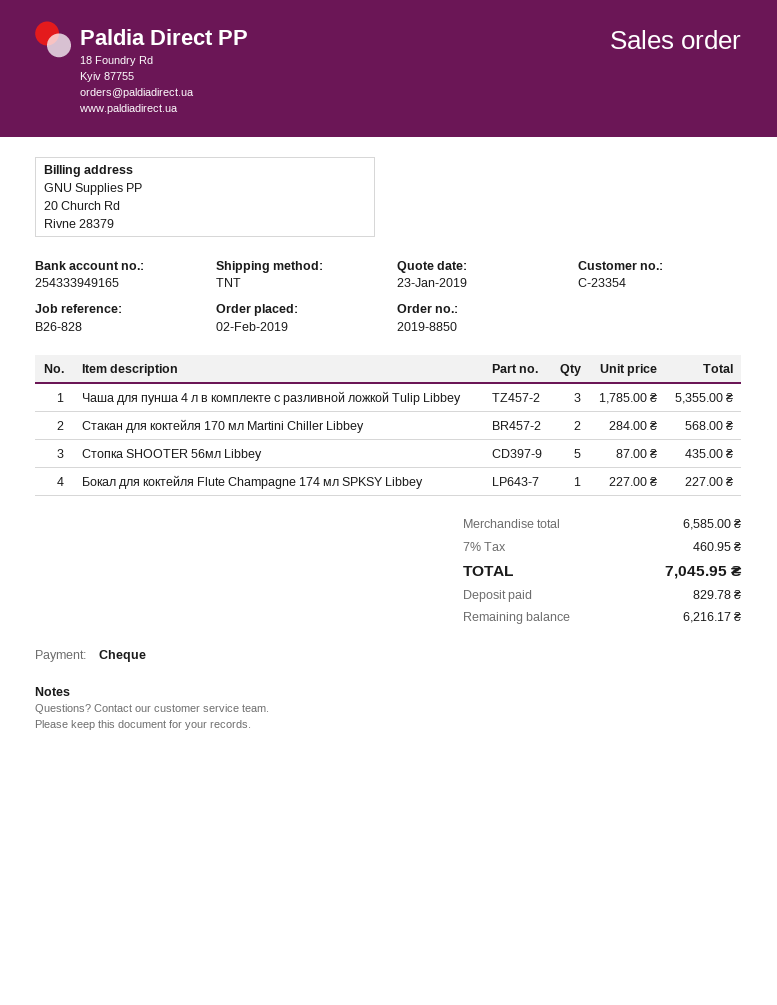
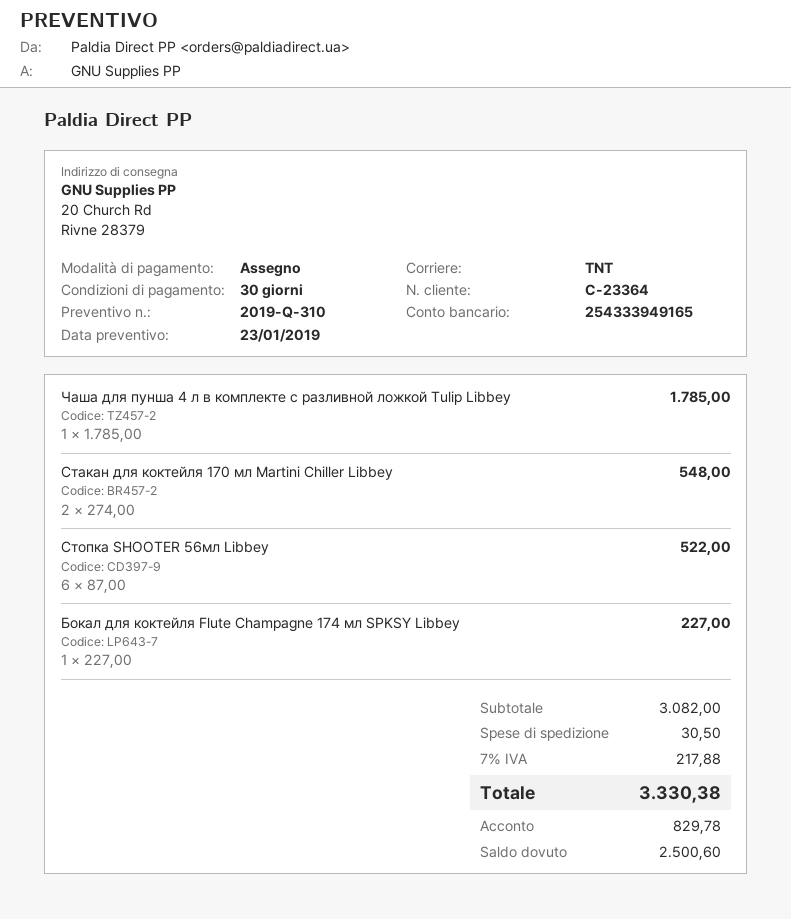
customer number: C-23354 -> C-23364
Чаша для пунша 4 л в комплекте с разливной ложкой Tulip Libbey: 3 x 1785.00 = 5355.00 -> 1 x 1785.00 = 1785.00
Стакан для коктейля 170 мл Martini Chiller Libbey: 2 x 284.00 = 568.00 -> 2 x 274.00 = 548.00
Стопка SHOOTER 56мл Libbey: 5 x 87.00 = 435.00 -> 6 x 87.00 = 522.00
subtotal: 6585.00 -> 3082.00
shipping: none -> 30.50
tax: 7% = 460.95 -> 7% = 217.88
total: 7045.95 -> 3330.38
balance: 6216.17 -> 2500.60

